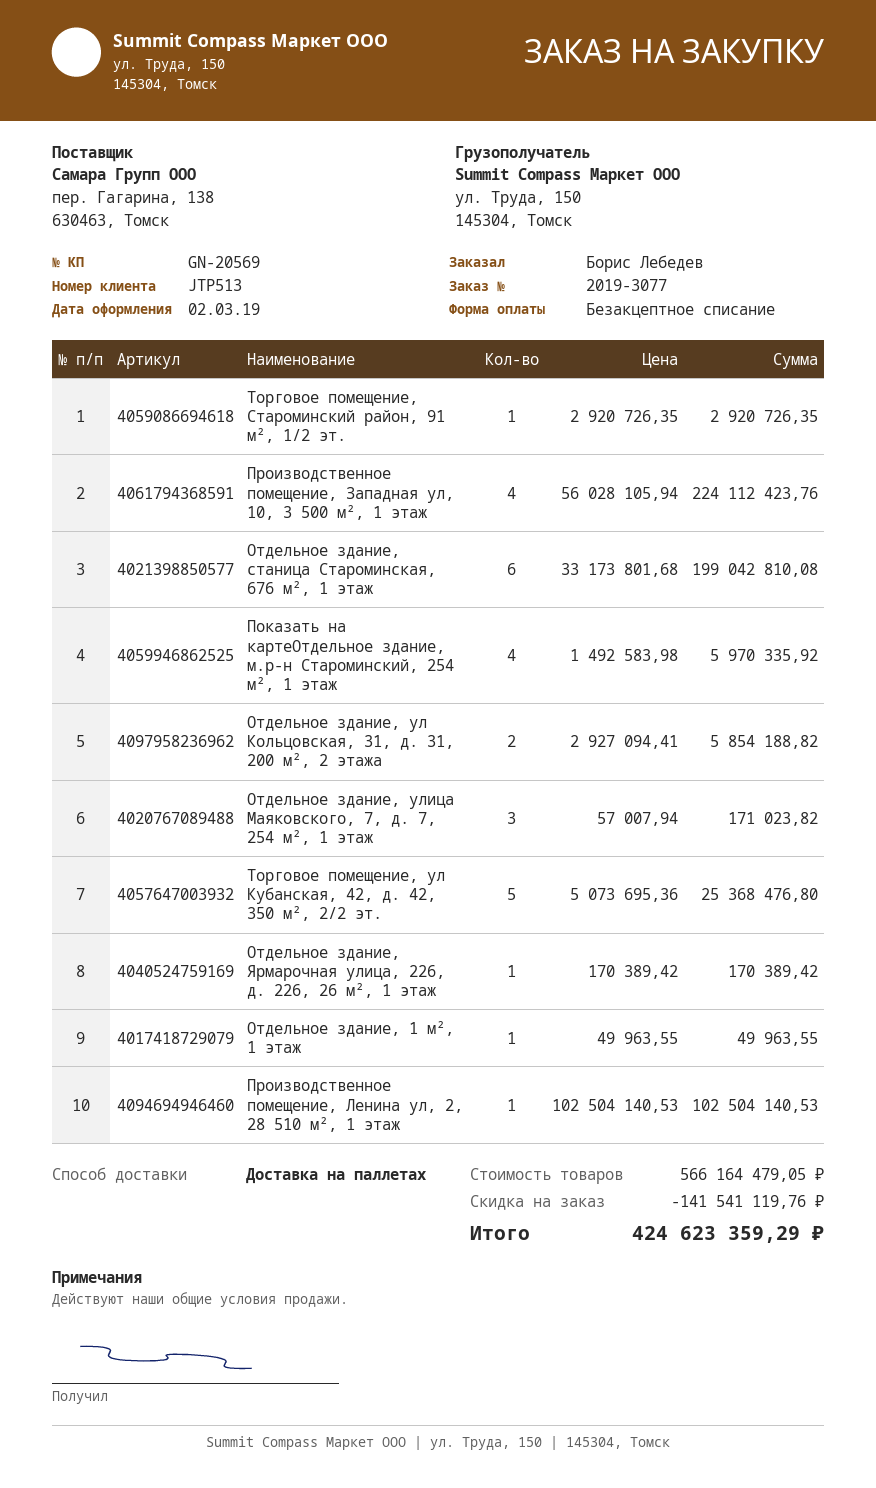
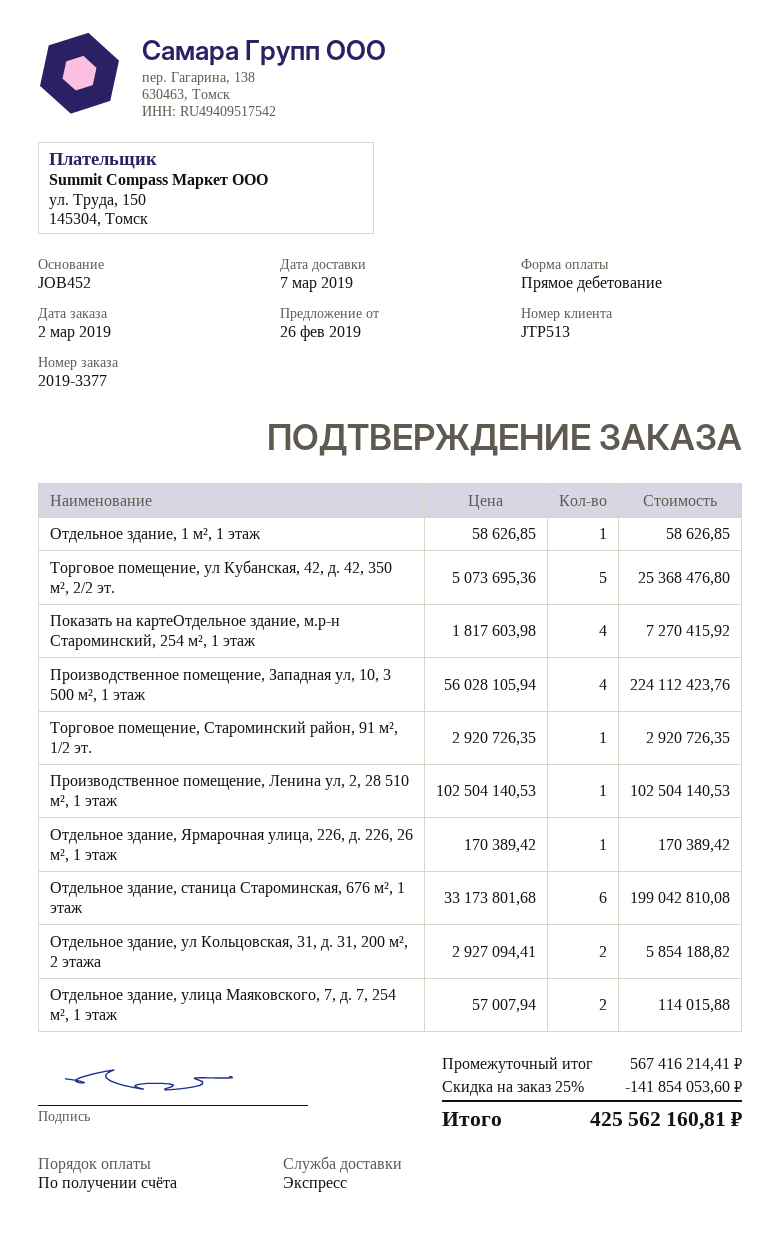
order number: 2019-3077 -> 2019-3377
shipping method: pallet freight -> express
Показать на картеОтдельное здание, м.р-н Староминский, 254 м², 1 этаж: 4 x 1492583.98 = 5970335.92 -> 4 x 1817603.98 = 7270415.92
Отдельное здание, улица Маяковского, 7, д. 7, 254 м², 1 этаж: 3 x 57007.94 = 171023.82 -> 2 x 57007.94 = 114015.88
Отдельное здание, 1 м², 1 этаж: 1 x 49963.55 = 49963.55 -> 1 x 58626.85 = 58626.85
subtotal: 566164479.05 -> 567416214.41
discount: 141541119.76 -> 141854053.60
total: 424623359.29 -> 425562160.81

